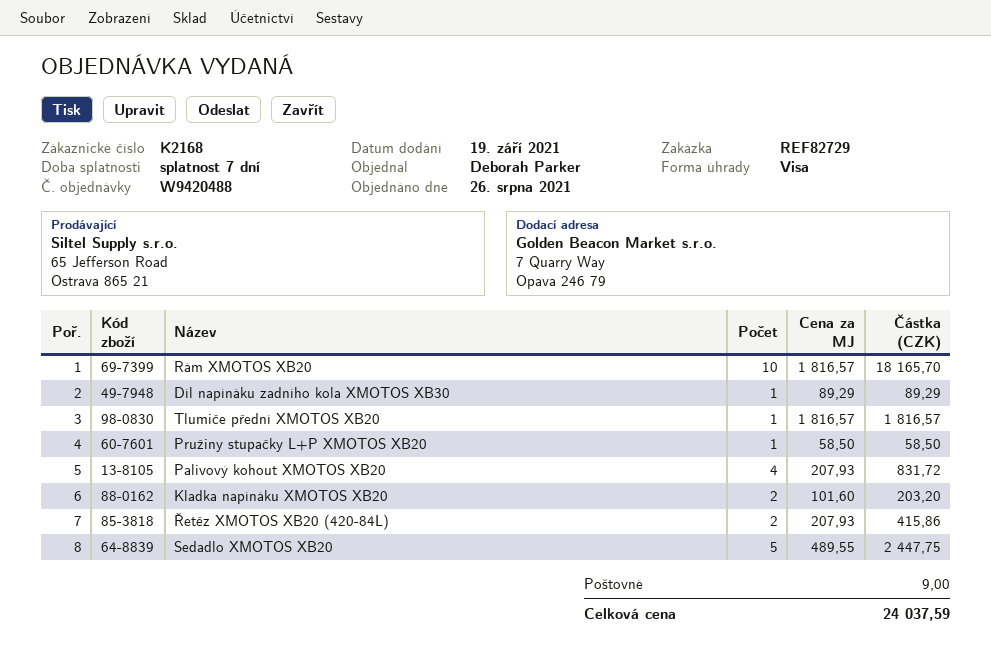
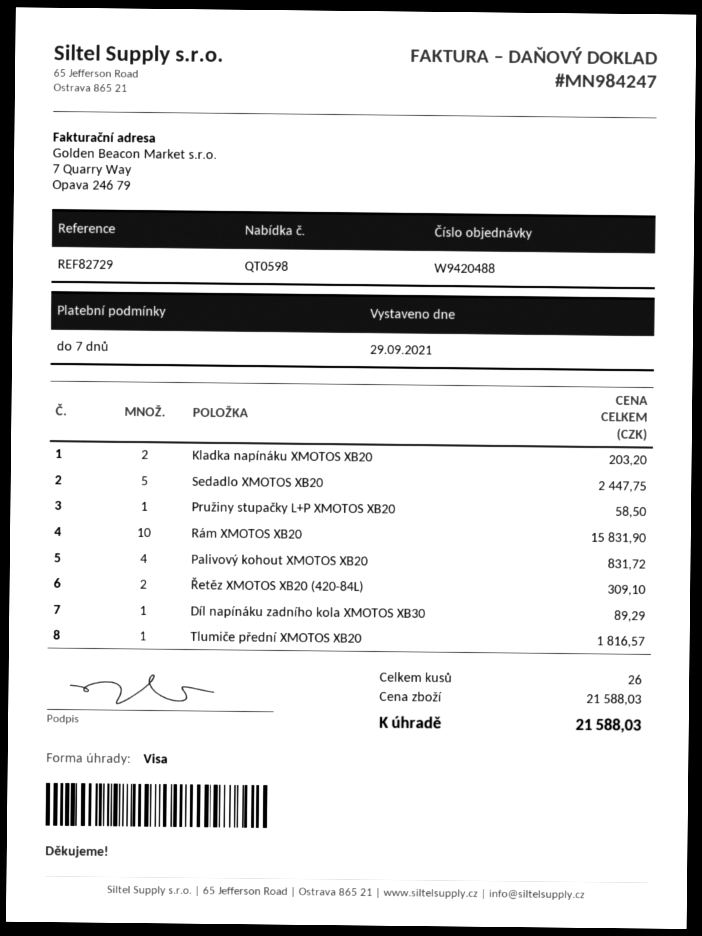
Rám XMOTOS XB20: 10 for 18165.70 -> 10 for 15831.90
Řetěz XMOTOS XB20 (420-84L): 2 for 415.86 -> 2 for 309.10
shipping: 9.00 -> none
total: 24037.59 -> 21588.03

